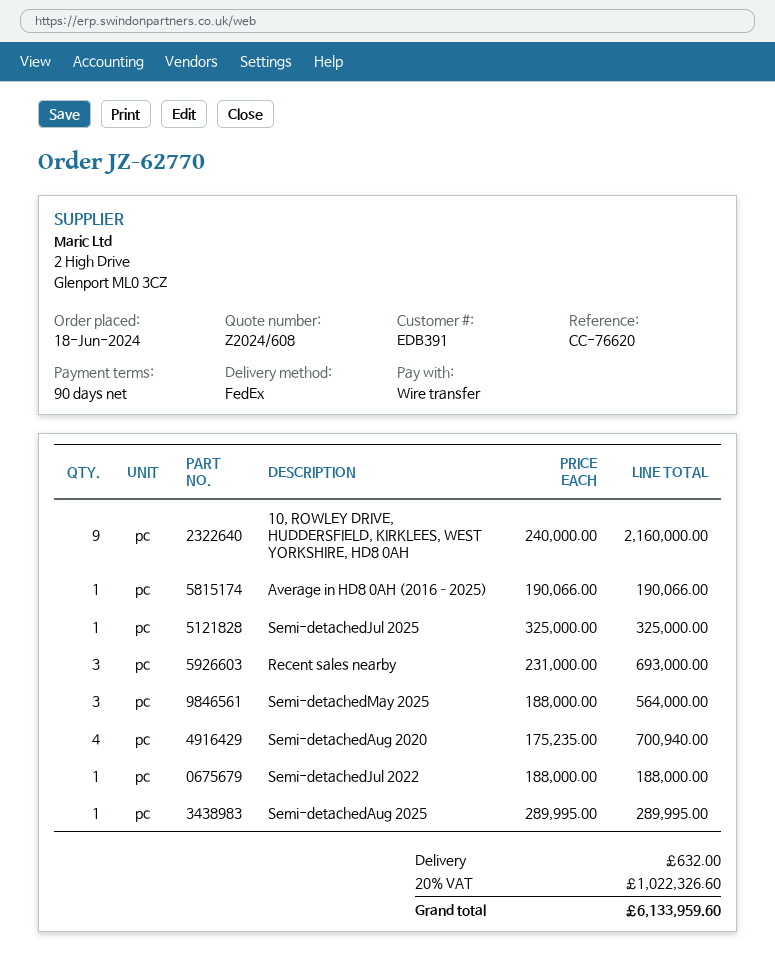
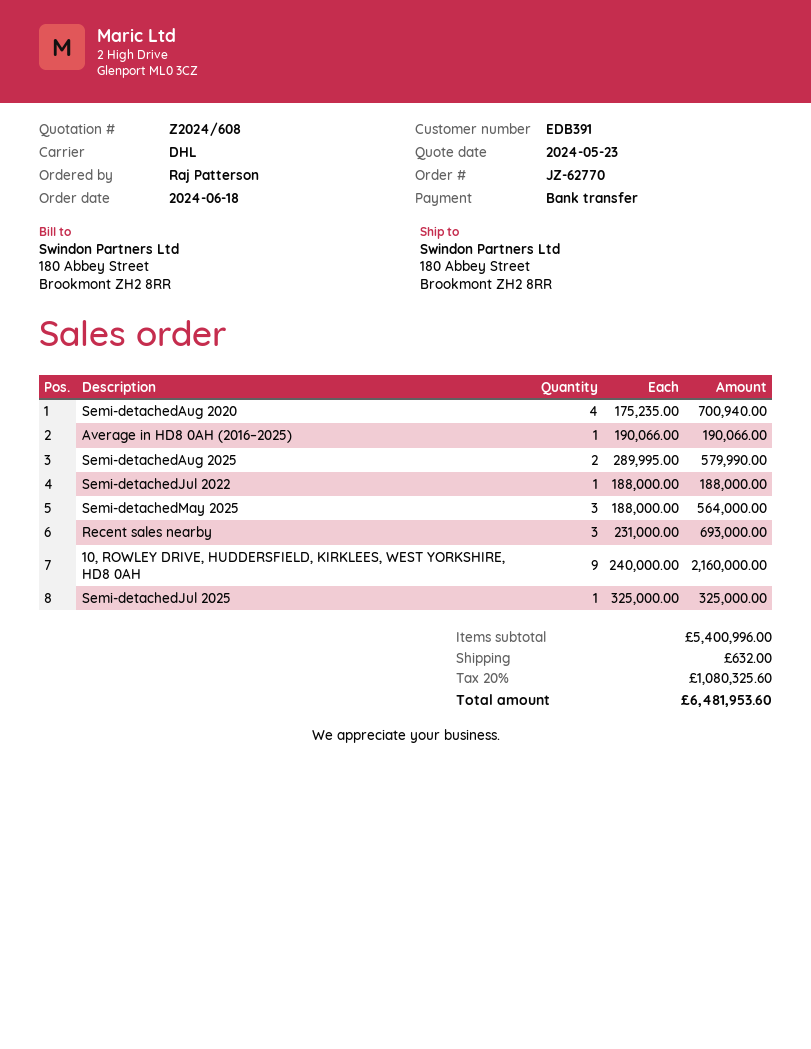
shipping method: FedEx -> DHL
Semi-detachedAug 2025: 1 x 289995.00 = 289995.00 -> 2 x 289995.00 = 579990.00
tax: 20% = 1022326.60 -> 20% = 1080325.60
total: 6133959.60 -> 6481953.60

